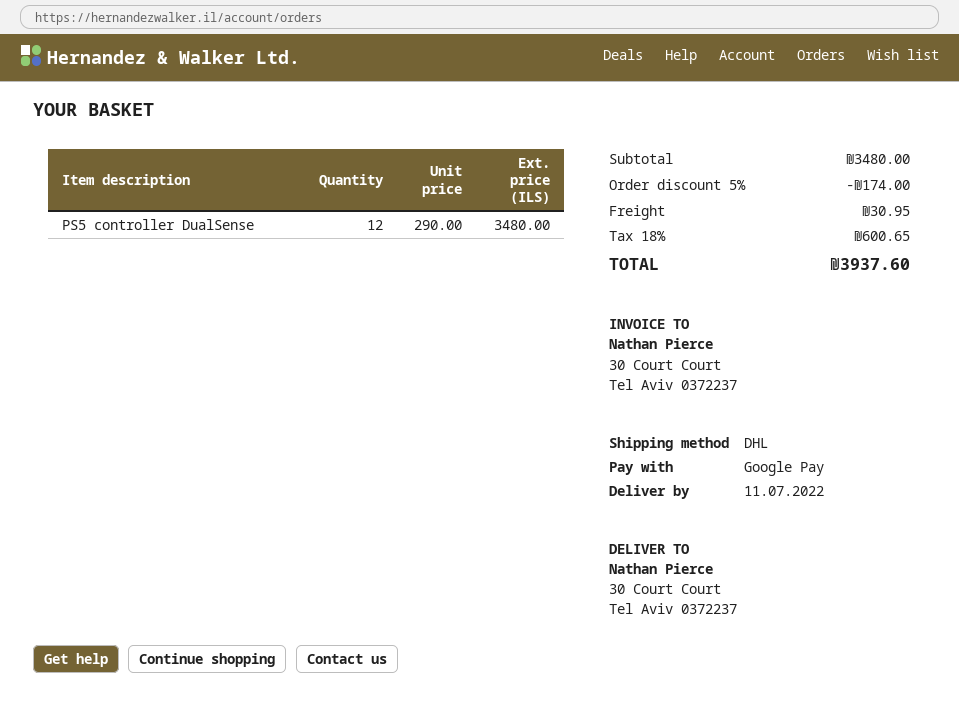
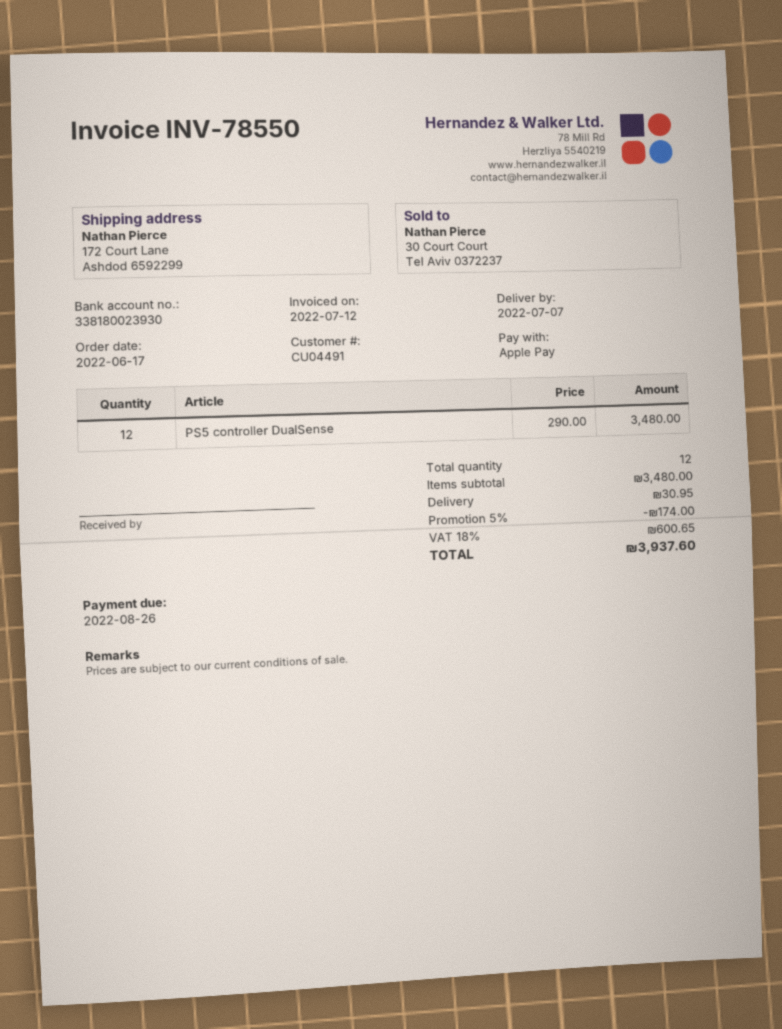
delivery date: 2022-07-11 -> 2022-07-07
payment method: Google Pay -> Apple Pay
ship to: 30 Court Court, Tel Aviv 0372237 -> 172 Court Lane, Ashdod 6592299

